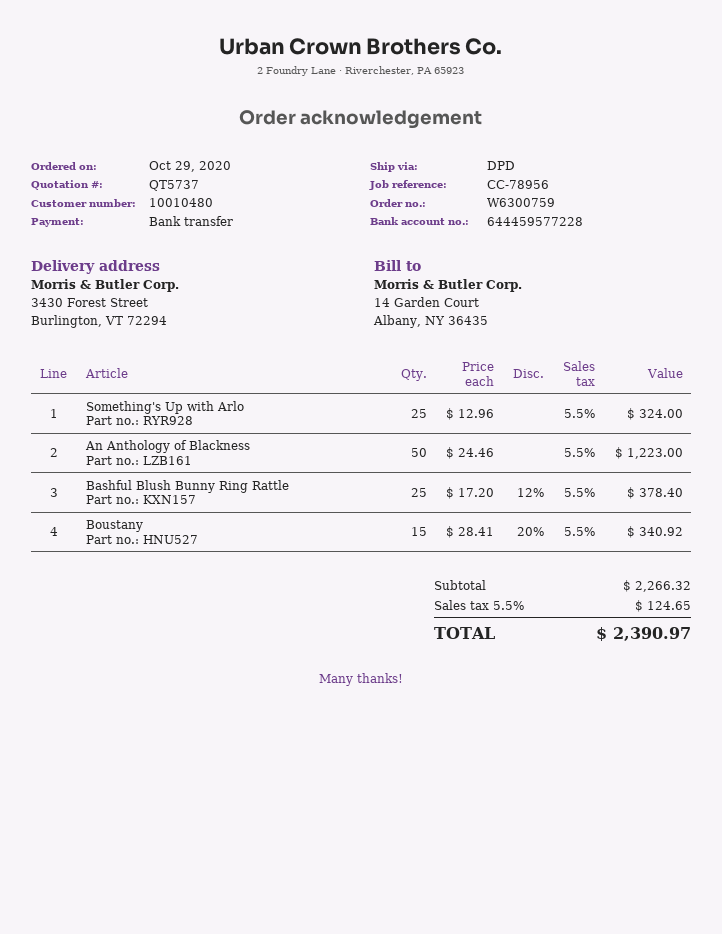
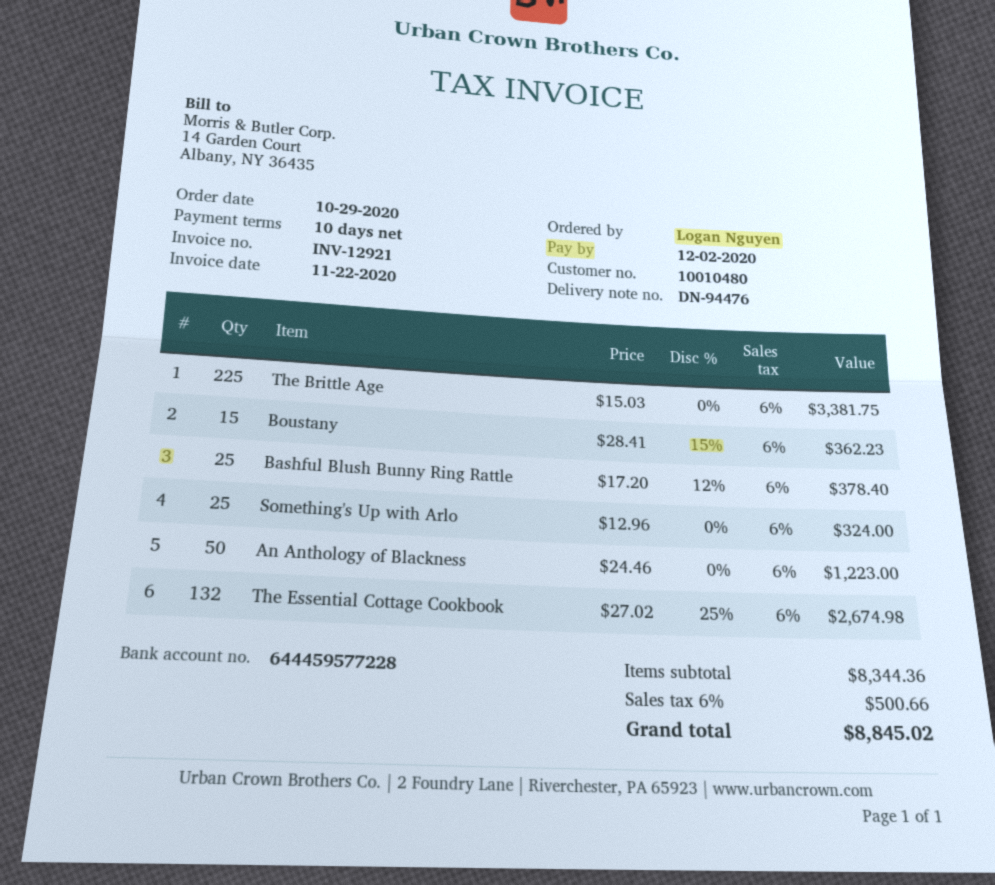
Boustany: 15 x 28.41 - 20% = 340.92 -> 15 x 28.41 - 15% = 362.23
The Brittle Age: none -> 225 x 15.03 = 3381.75
The Essential Cottage Cookbook: none -> 132 x 27.02 - 25% = 2674.98
subtotal: 2266.32 -> 8344.36
tax: 5.5% = 124.65 -> 6% = 500.66
total: 2390.97 -> 8845.02

